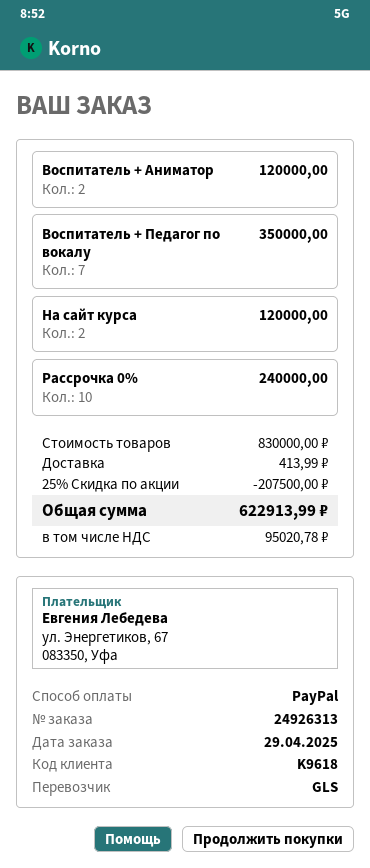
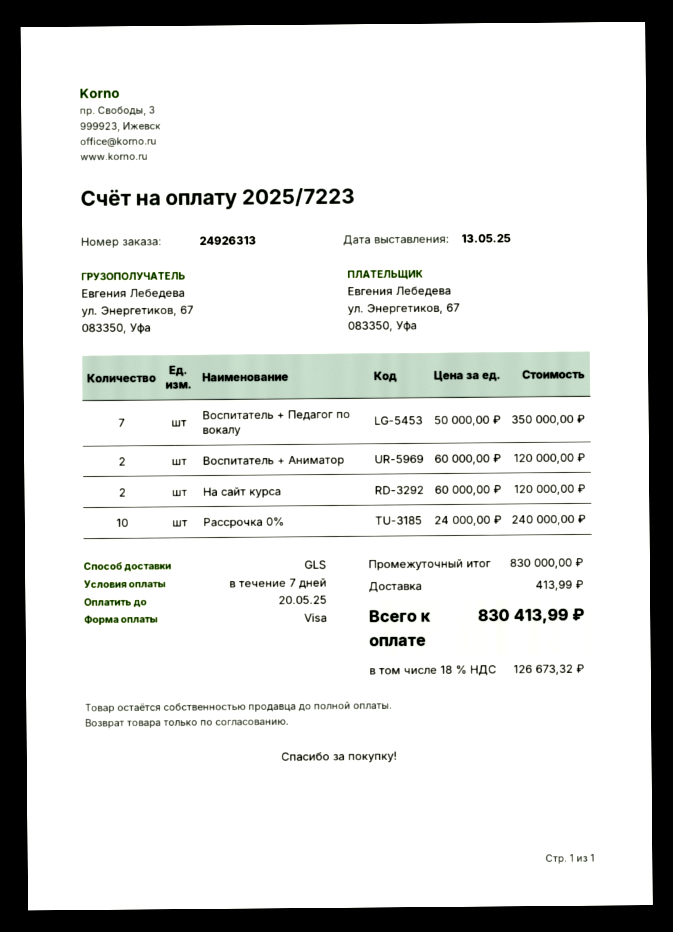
payment method: PayPal -> Visa
discount: 25% = 207500.00 -> none
tax: 95020.78 -> 126673.32
total: 622913.99 -> 830413.99

